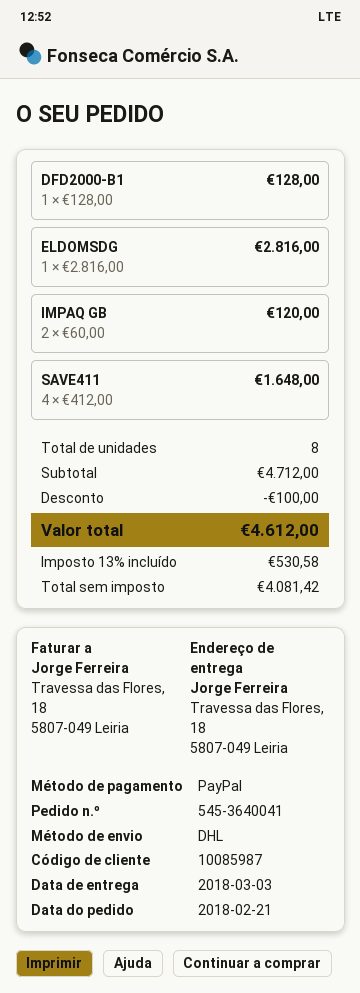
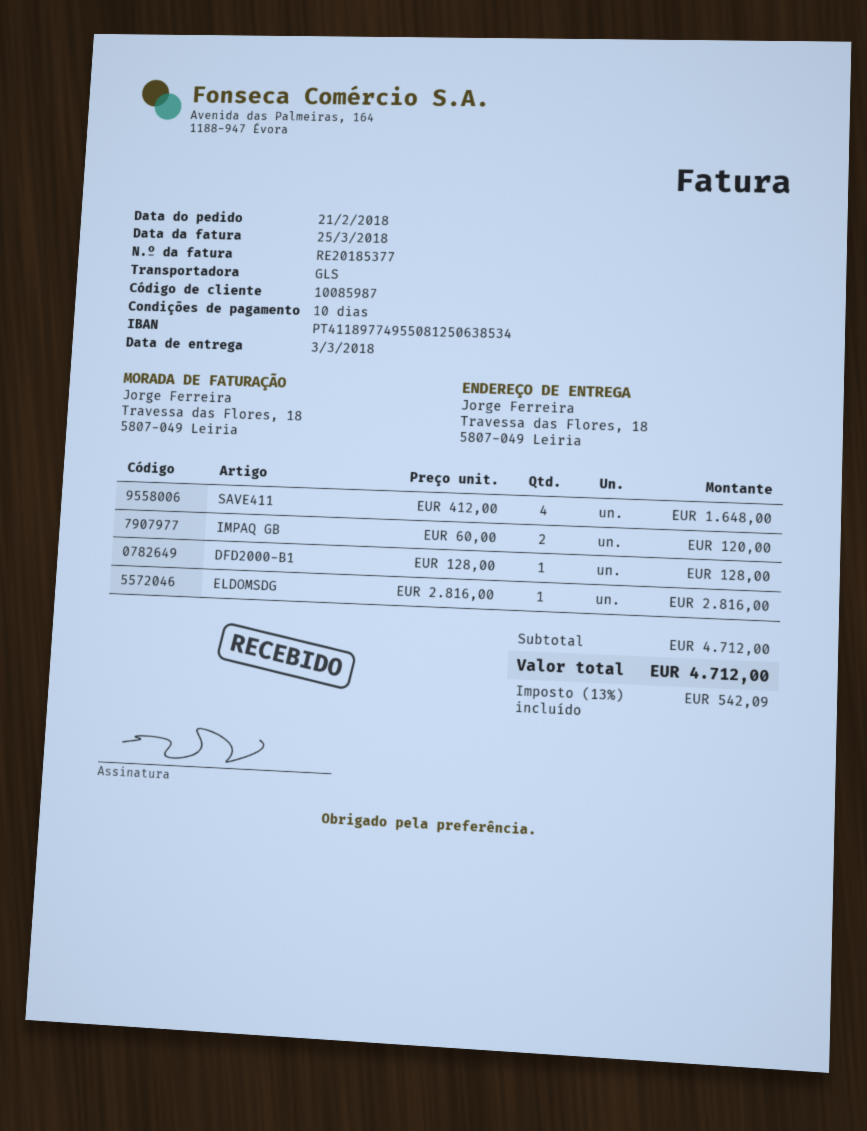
shipping method: DHL -> GLS
discount: 100.00 -> none
tax: 13% = 530.58 -> 13% = 542.09
total: 4612.00 -> 4712.00

